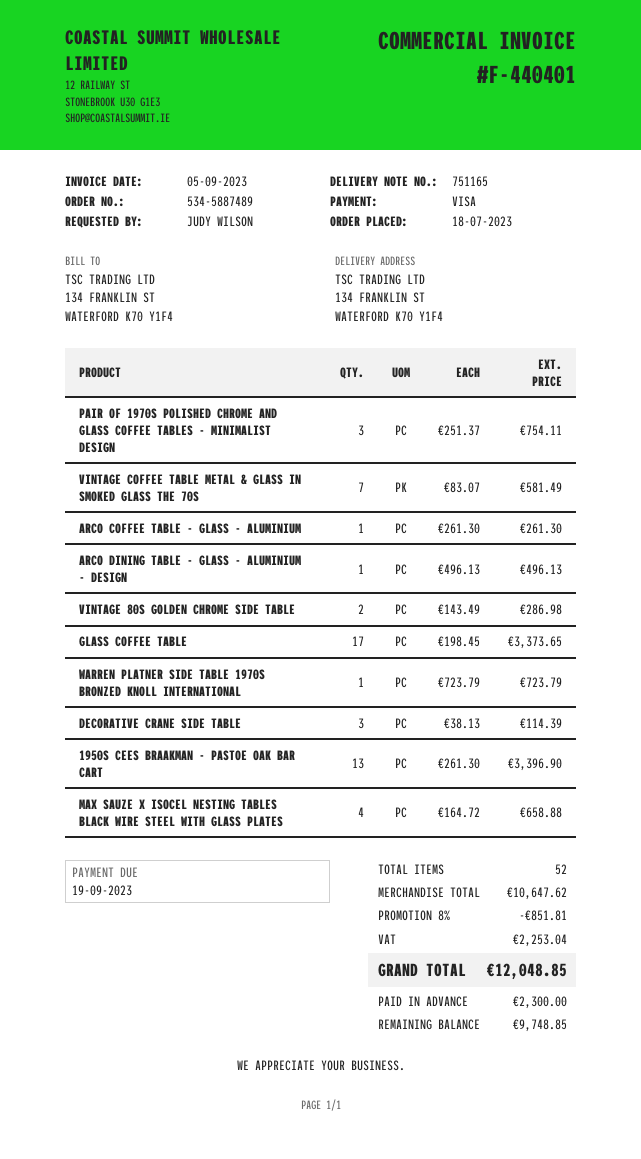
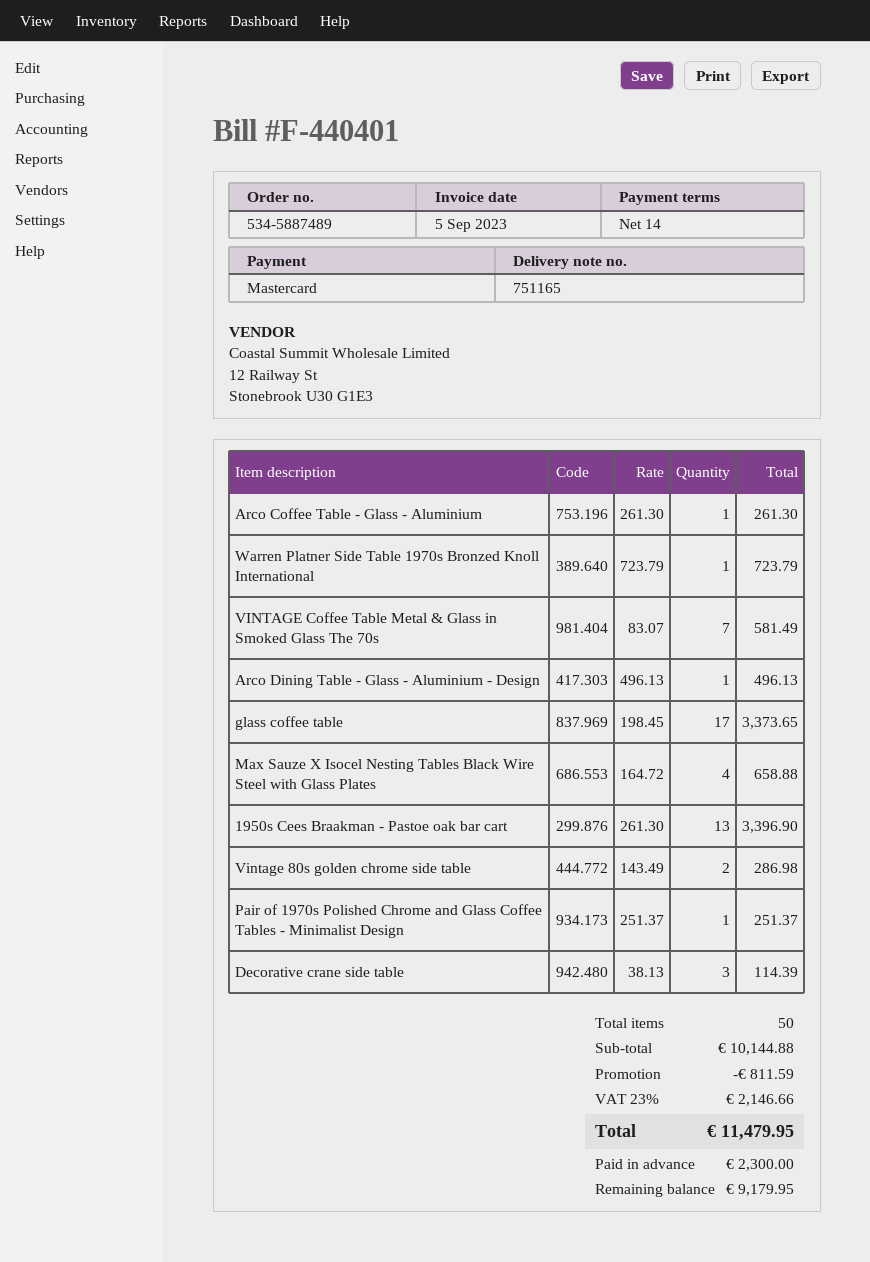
payment method: Visa -> Mastercard
PAIR OF 1970S POLISHED CHROME AND GLASS COFFEE TABLES - MINIMALIST DESIGN: 3 x 251.37 = 754.11 -> 1 x 251.37 = 251.37
total quantity: 52 -> 50
subtotal: 10647.62 -> 10144.88
discount: 851.81 -> 811.59
tax: 2253.04 -> 2146.66
total: 12048.85 -> 11479.95
balance: 9748.85 -> 9179.95

